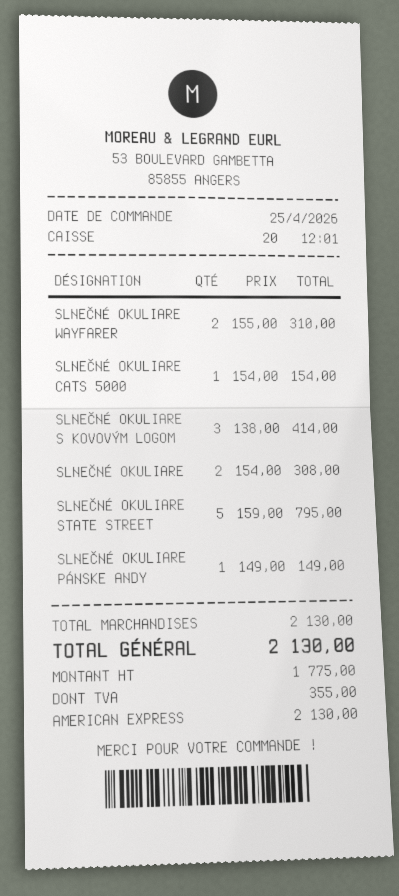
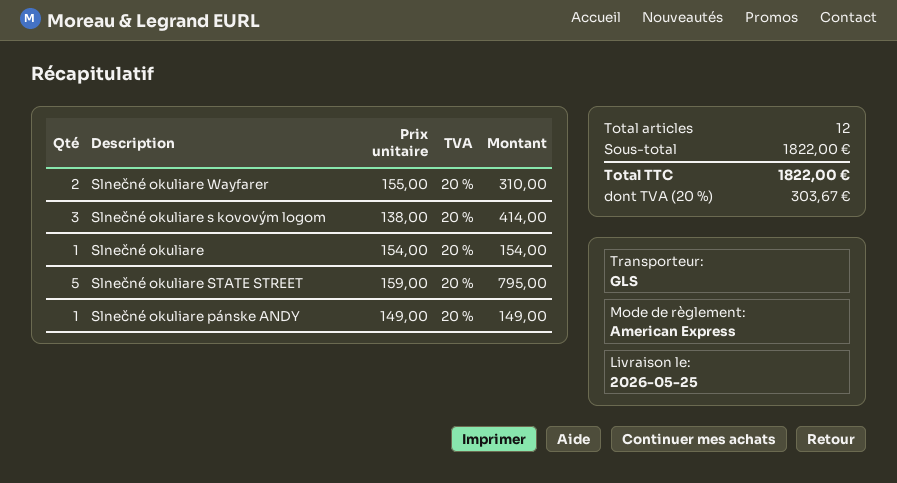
SLNEČNÉ OKULIARE CATS 5000: 1 x 154.00 = 154.00 -> none
SLNEČNÉ OKULIARE: 2 x 154.00 = 308.00 -> 1 x 154.00 = 154.00
subtotal: 2130.00 -> 1822.00
tax: 355.00 -> 303.67
total: 2130.00 -> 1822.00

